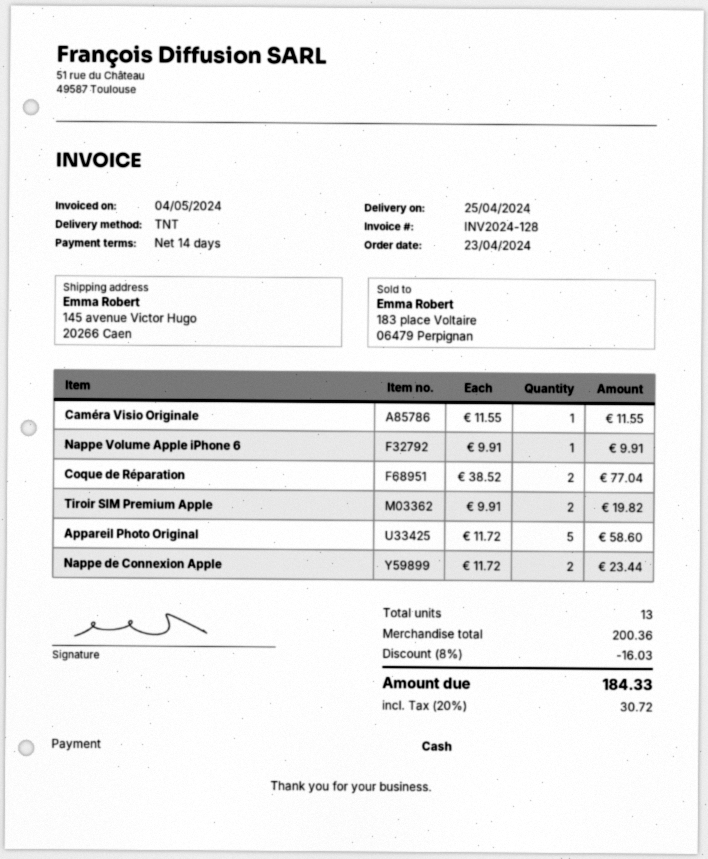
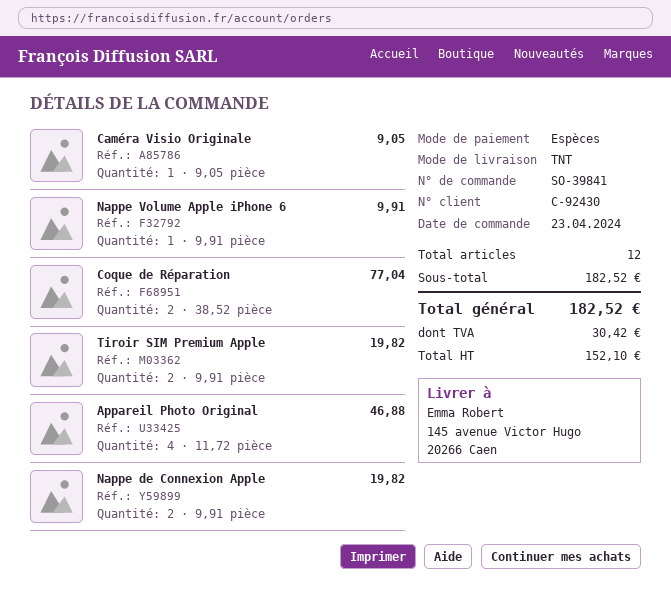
Caméra Visio Originale: 1 x 11.55 = 11.55 -> 1 x 9.05 = 9.05
Appareil Photo Original: 5 x 11.72 = 58.60 -> 4 x 11.72 = 46.88
Nappe de Connexion Apple: 2 x 11.72 = 23.44 -> 2 x 9.91 = 19.82
total quantity: 13 -> 12
subtotal: 200.36 -> 182.52
discount: 8% = 16.03 -> none
tax: 30.72 -> 30.42
total: 184.33 -> 182.52

